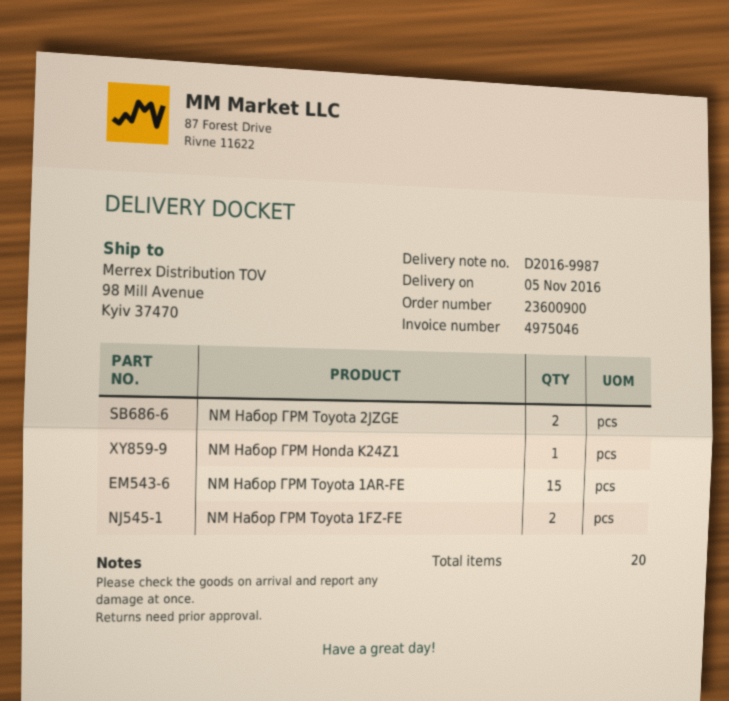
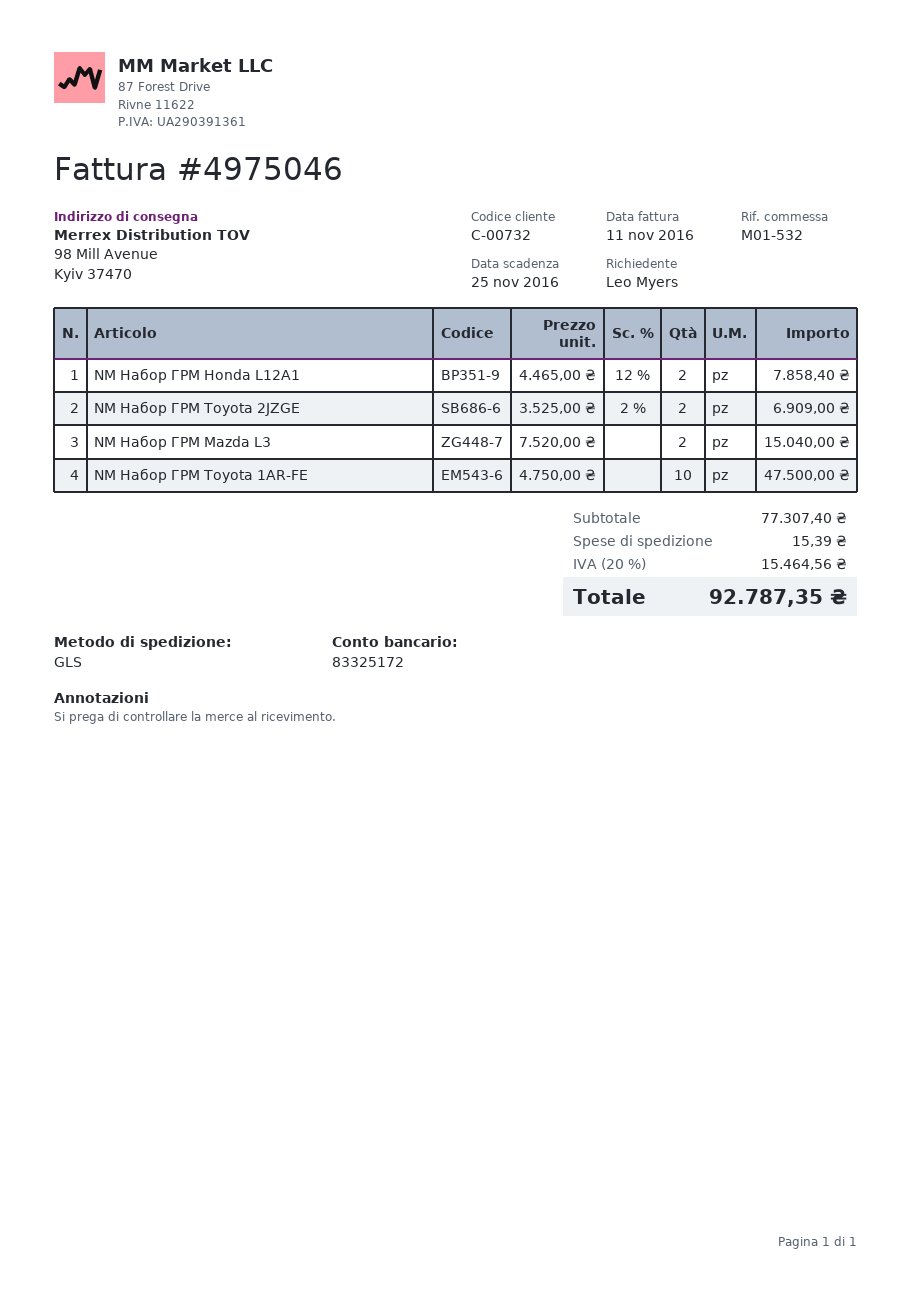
NM Набор ГРМ Honda K24Z1: 1 -> none
NM Набор ГРМ Toyota 1AR-FE: 15 -> 10
NM Набор ГРМ Toyota 1FZ-FE: 2 -> none
NM Набор ГРМ Honda L12A1: none -> 2
NM Набор ГРМ Mazda L3: none -> 2

